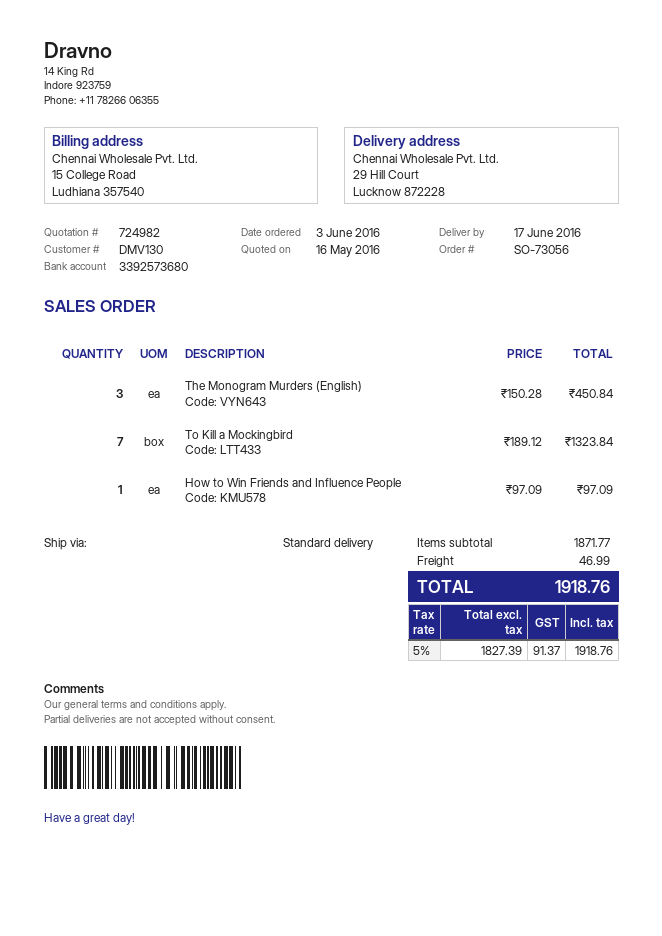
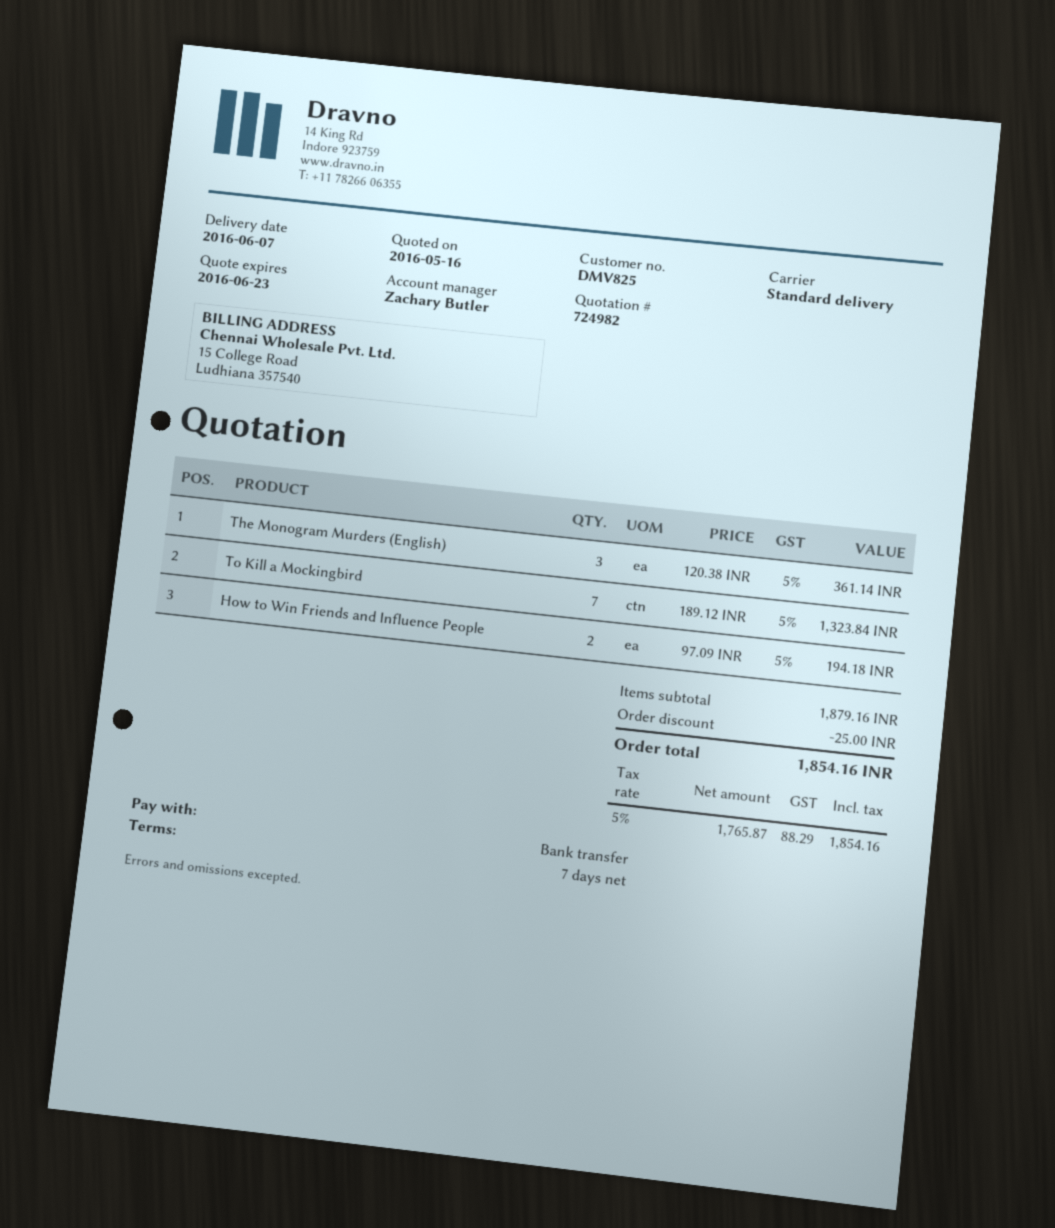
delivery date: 2016-06-17 -> 2016-06-07
customer number: DMV130 -> DMV825
The Monogram Murders (English): 3 x 150.28 = 450.84 -> 3 x 120.38 = 361.14
How to Win Friends and Influence People: 1 x 97.09 = 97.09 -> 2 x 97.09 = 194.18
subtotal: 1871.77 -> 1879.16
discount: none -> 25.00
shipping: 46.99 -> none
net: 1827.39 -> 1765.87
tax: 5% = 91.37 -> 5% = 88.29
total: 1918.76 -> 1854.16

